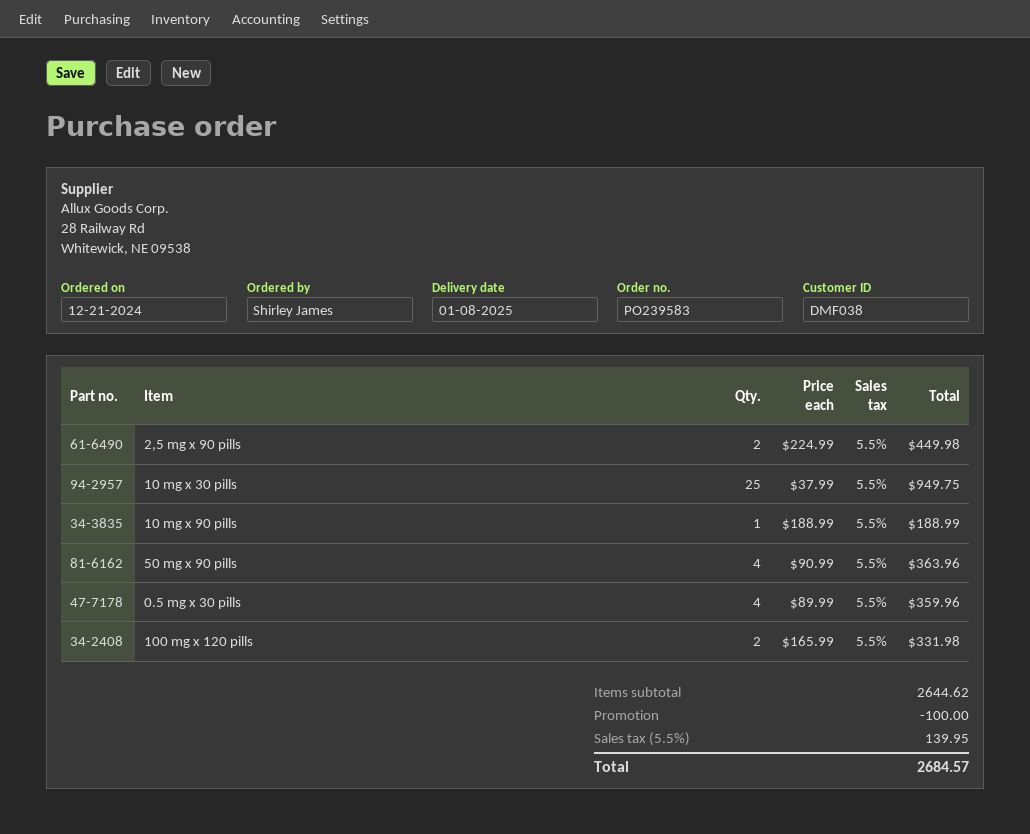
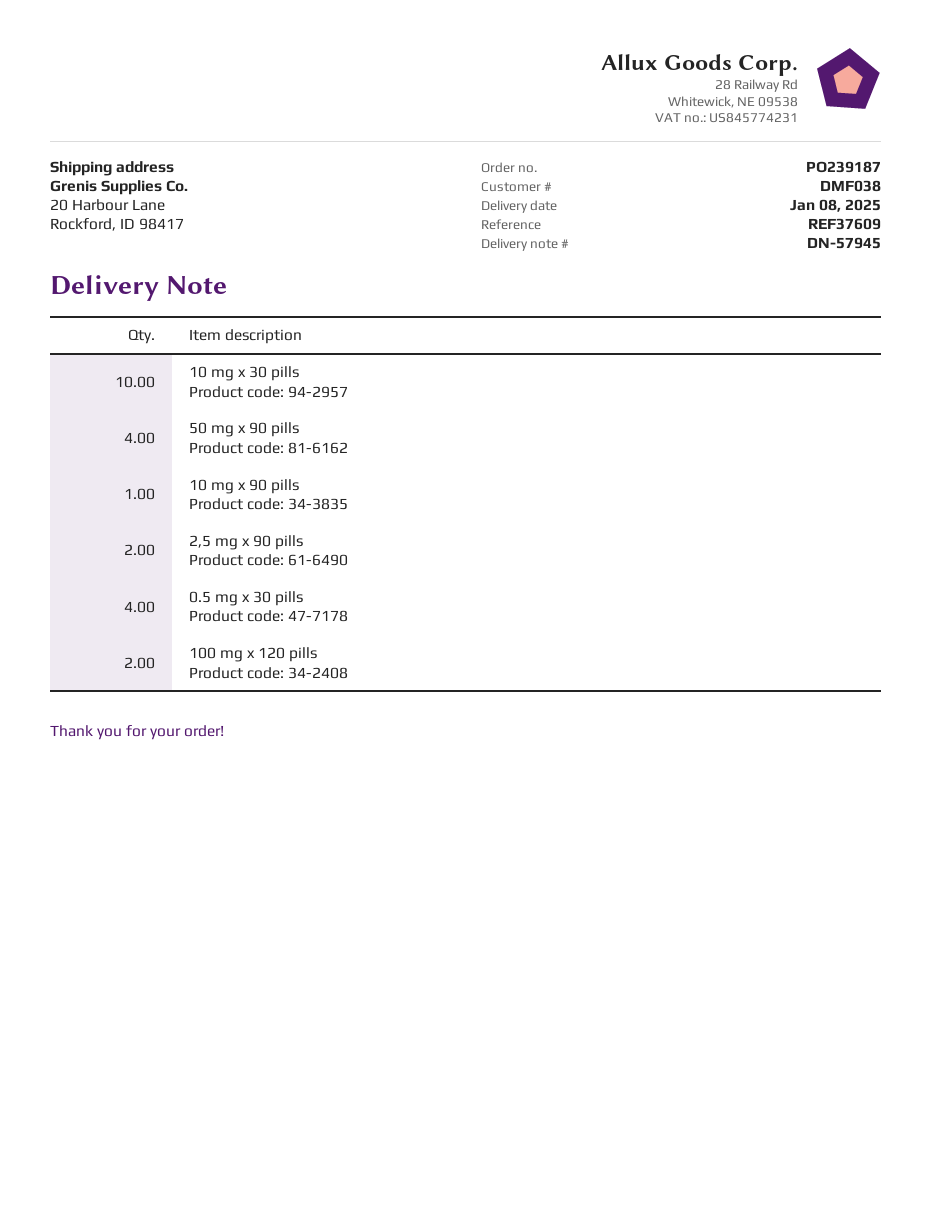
order number: PO239583 -> PO239187
10 mg x 30 pills: 25 -> 10

